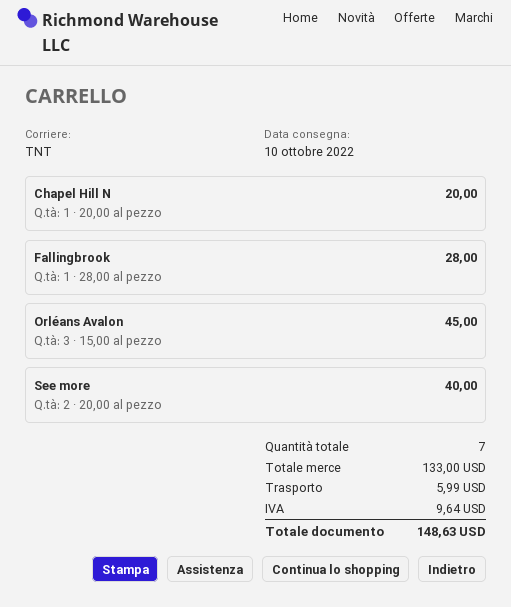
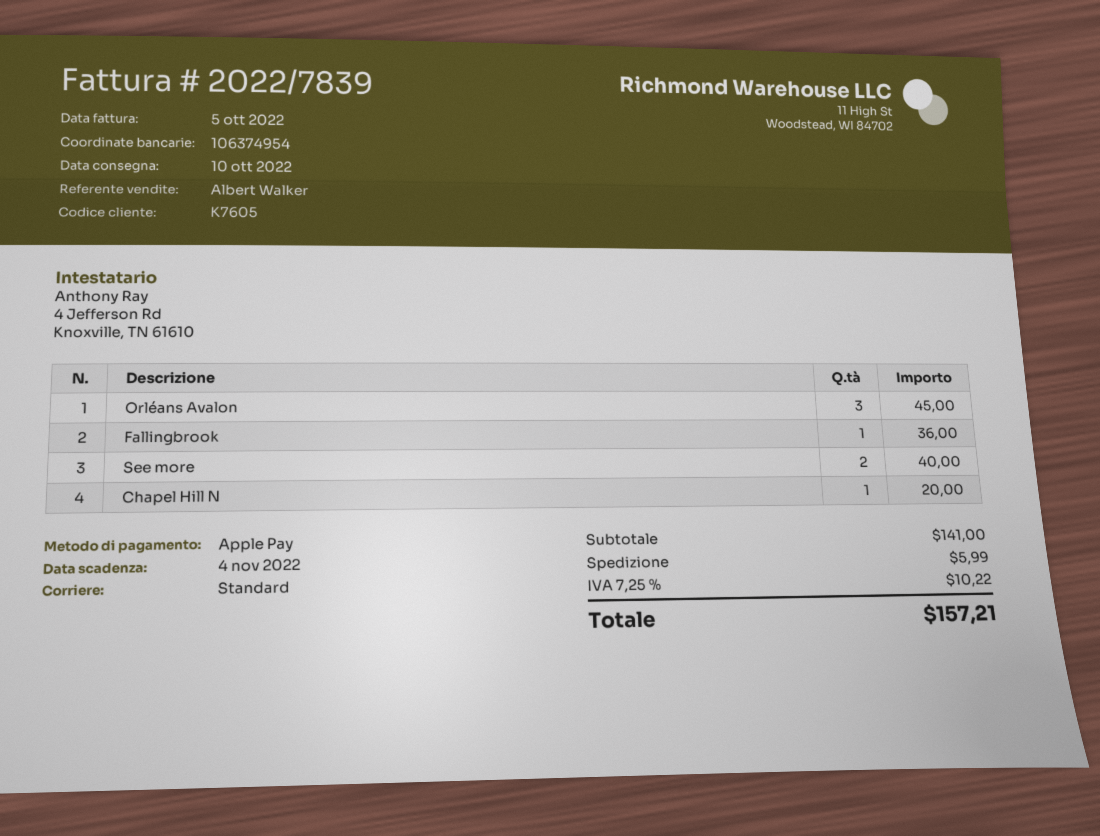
shipping method: TNT -> standard
Fallingbrook: 1 for 28.00 -> 1 for 36.00
subtotal: 133.00 -> 141.00
tax: 9.64 -> 10.22
total: 148.63 -> 157.21

